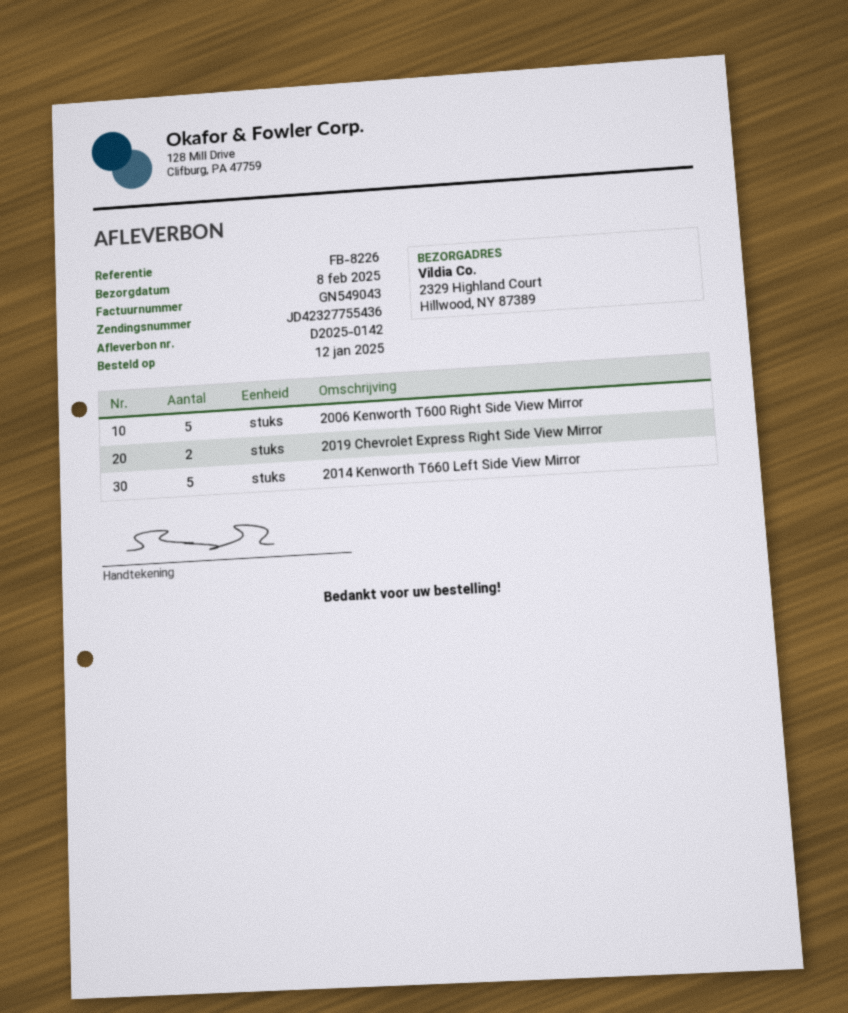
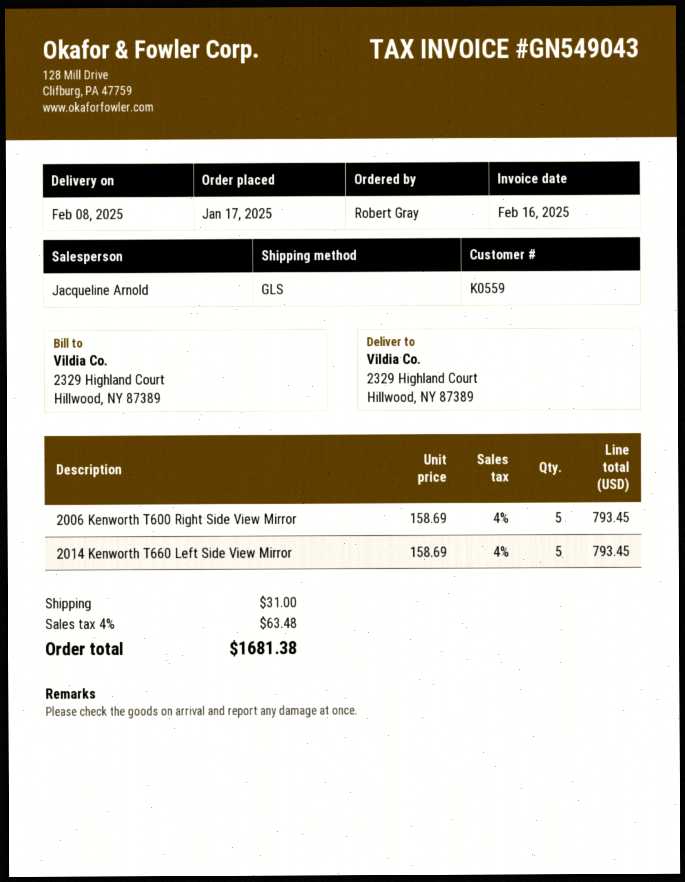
order date: 2025-01-12 -> 2025-01-17
2019 Chevrolet Express Right Side View Mirror: 2 -> none

